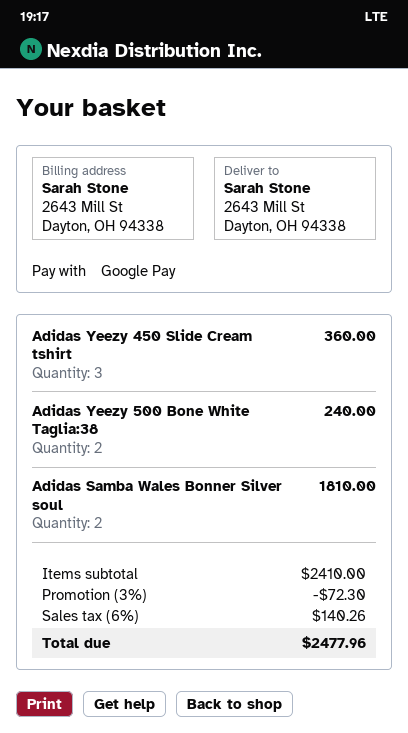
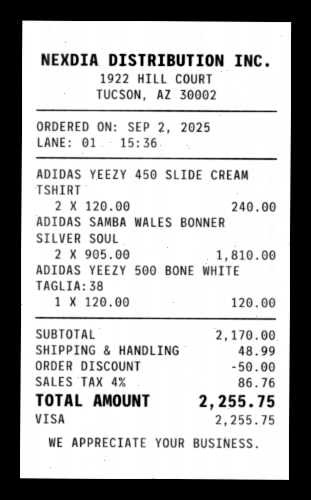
payment method: Google Pay -> Visa
Adidas Yeezy 450 Slide Cream tshirt: 3 for 360.00 -> 2 for 240.00
Adidas Yeezy 500 Bone White Taglia:38: 2 for 240.00 -> 1 for 120.00
subtotal: 2410.00 -> 2170.00
discount: 72.30 -> 50.00
shipping: none -> 48.99
tax: 6% = 140.26 -> 4% = 86.76
total: 2477.96 -> 2255.75

